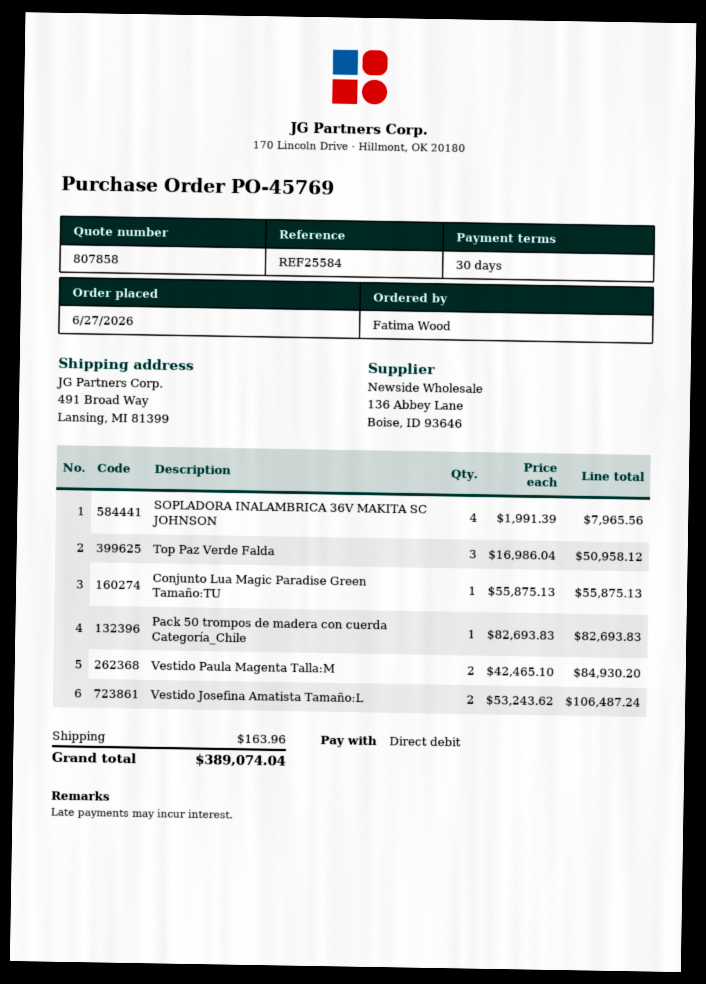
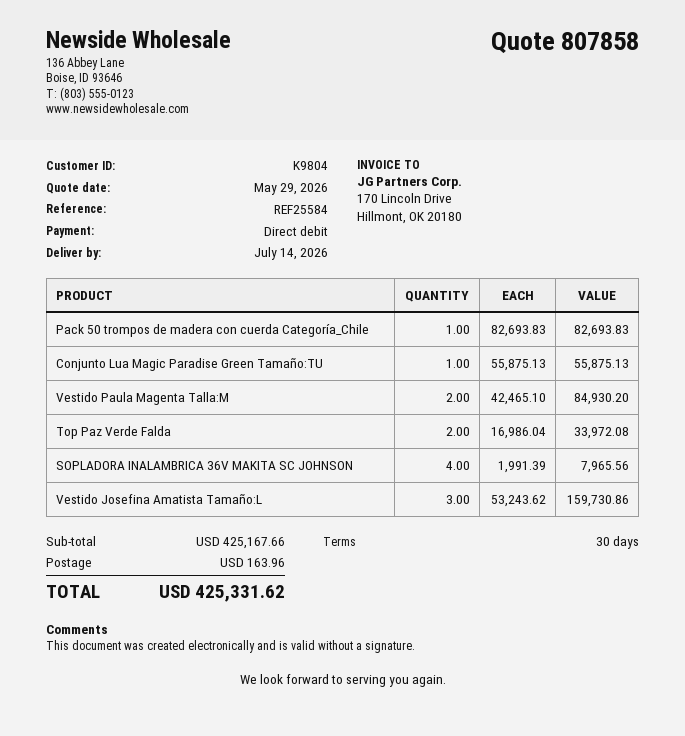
Top Paz Verde Falda: 3 x 16986.04 = 50958.12 -> 2 x 16986.04 = 33972.08
Vestido Josefina Amatista Tamaño:L: 2 x 53243.62 = 106487.24 -> 3 x 53243.62 = 159730.86
total: 389074.04 -> 425331.62

